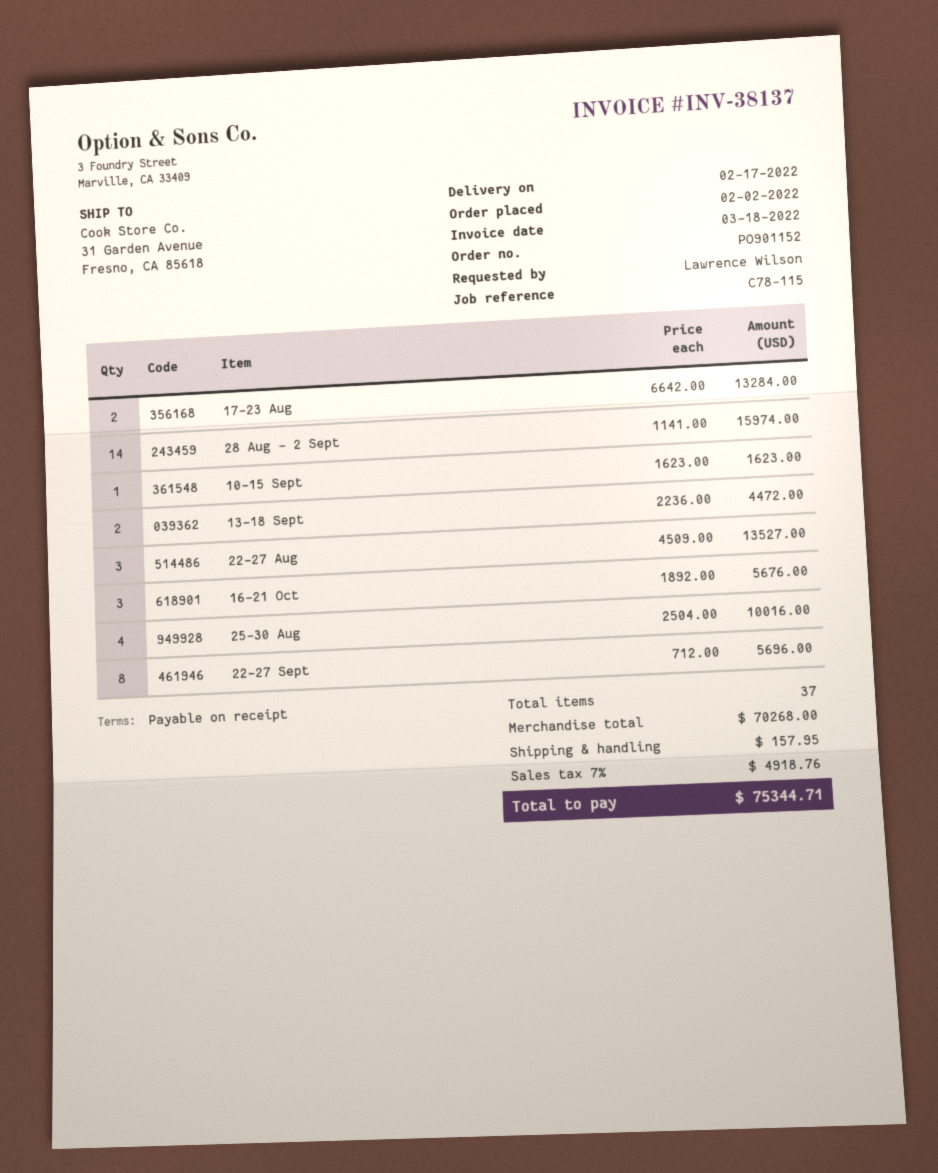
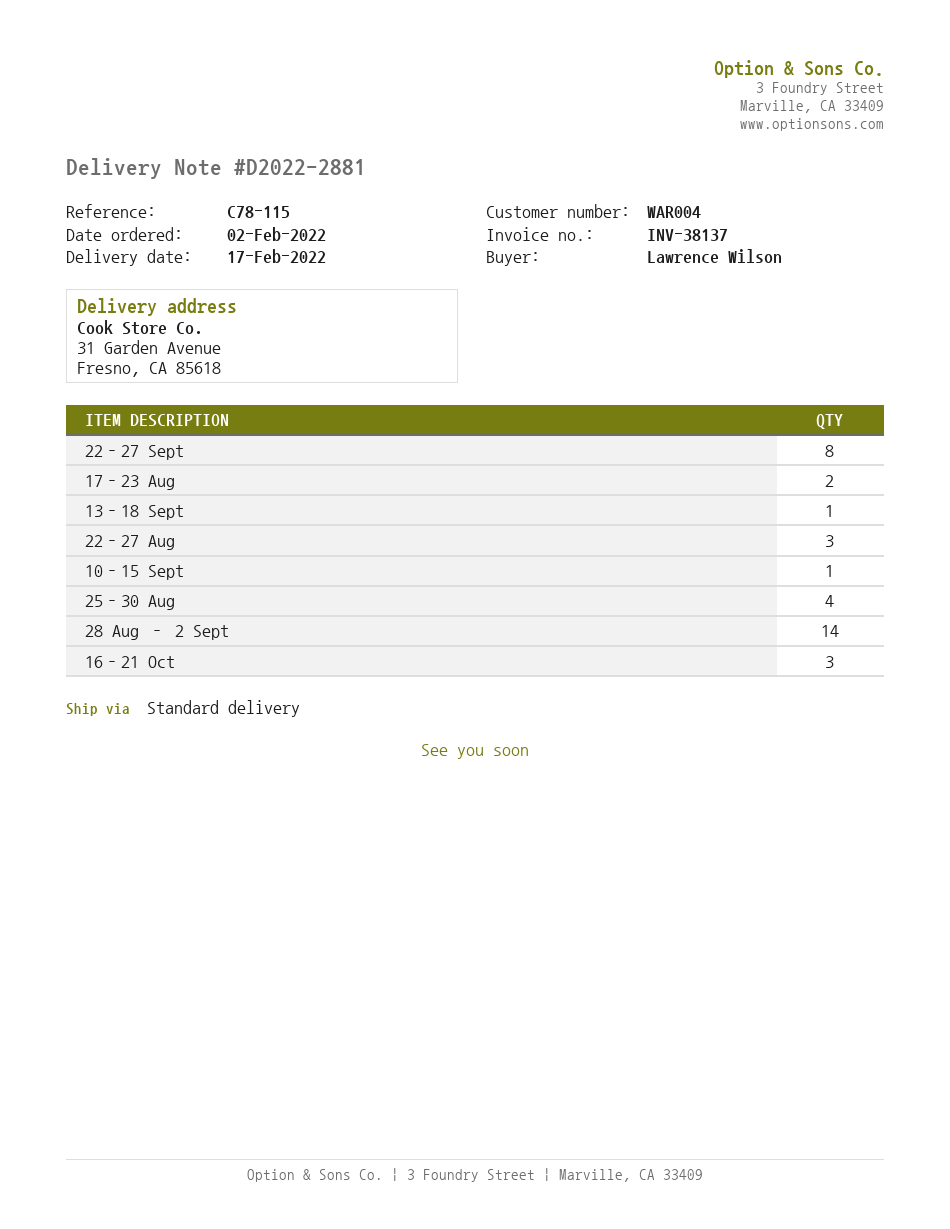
13–18 Sept: 2 -> 1

